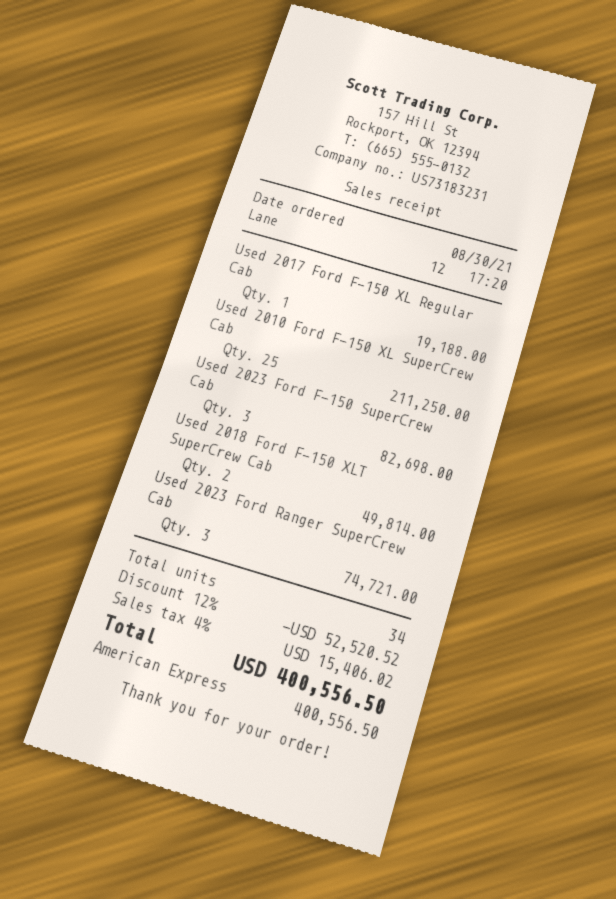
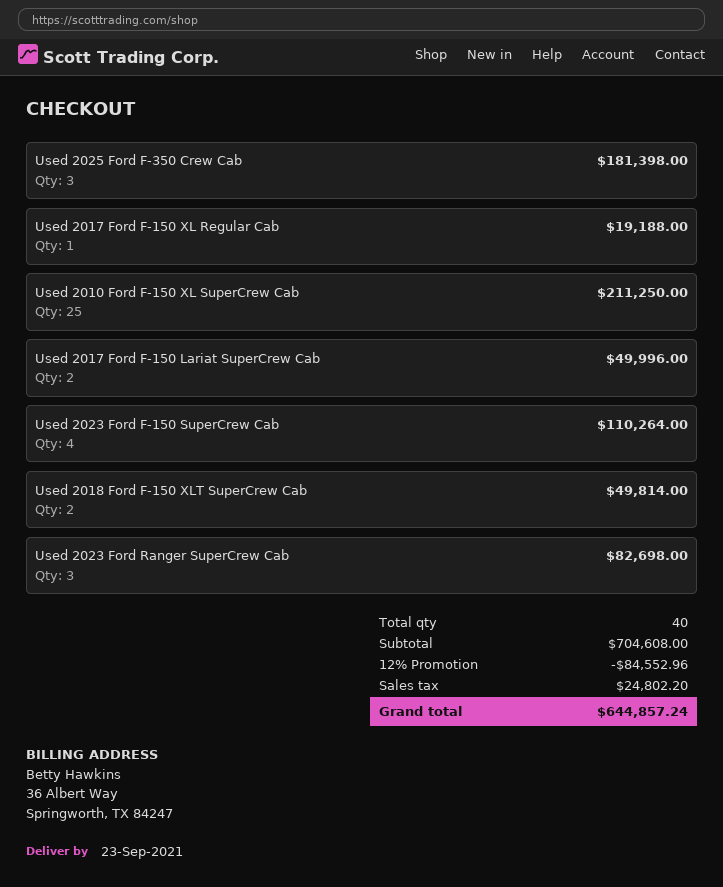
Used 2023 Ford F-150 SuperCrew Cab: 3 for 82698.00 -> 4 for 110264.00
Used 2023 Ford Ranger SuperCrew Cab: 3 for 74721.00 -> 3 for 82698.00
Used 2025 Ford F-350 Crew Cab: none -> 3 for 181398.00
Used 2017 Ford F-150 Lariat SuperCrew Cab: none -> 2 for 49996.00
total quantity: 34 -> 40
discount: 12% = 52520.52 -> 12% = 84552.96
tax: 15406.02 -> 24802.20
total: 400556.50 -> 644857.24

